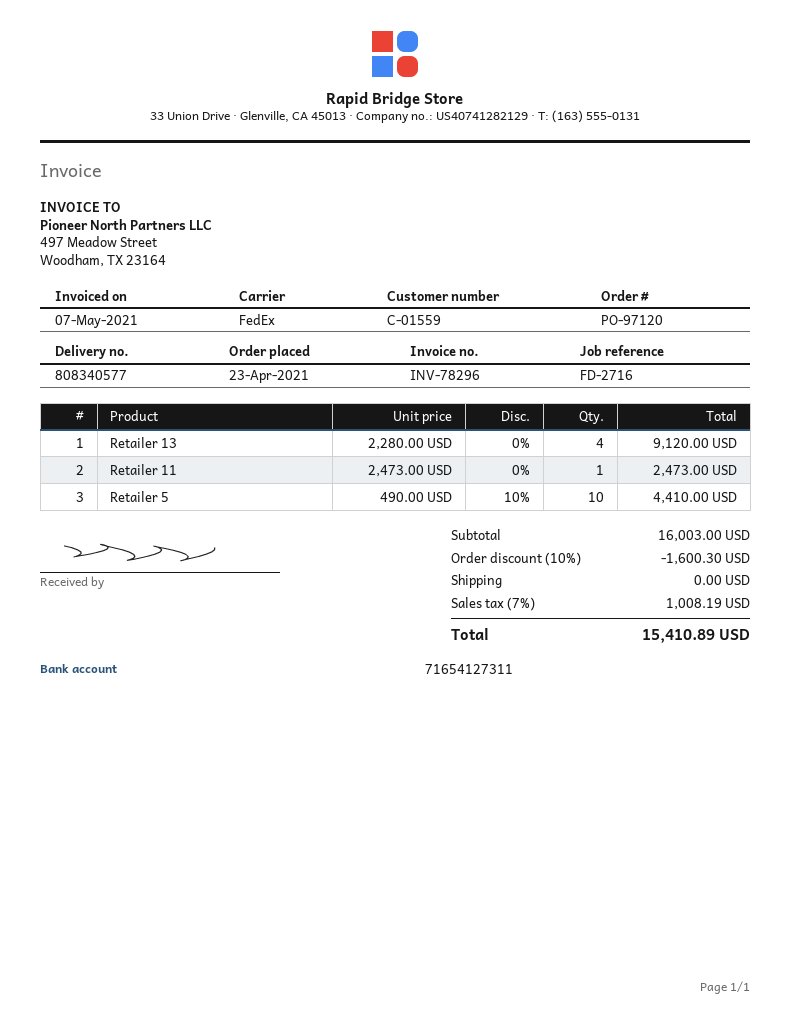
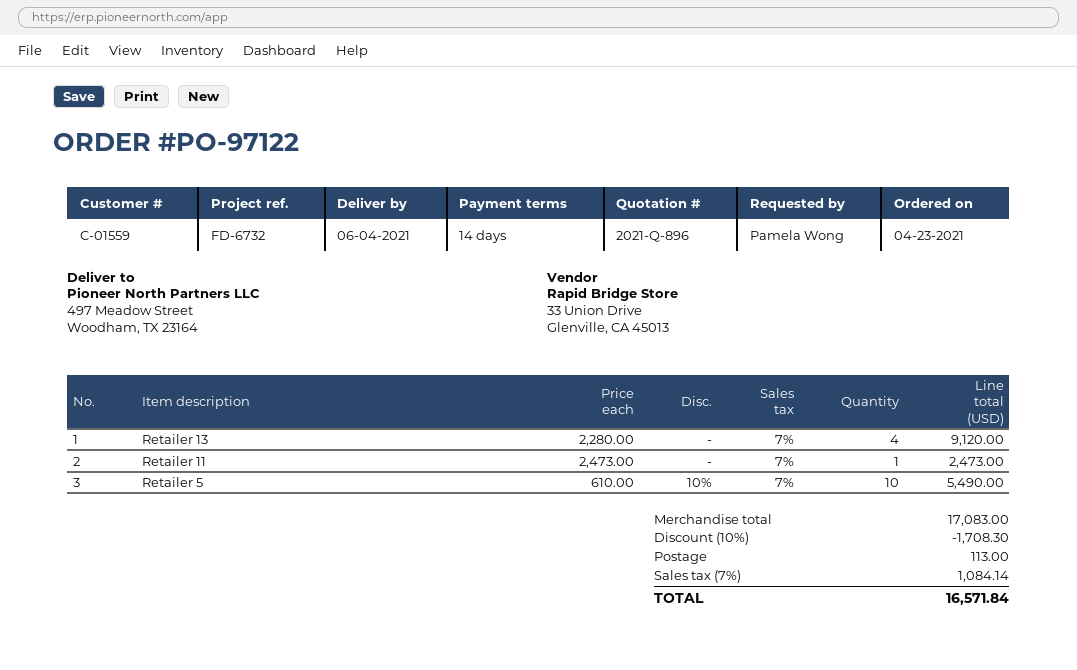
order number: PO-97120 -> PO-97122
reference: FD-2716 -> FD-6732
Retailer 5: 10 x 490.00 - 10% = 4410.00 -> 10 x 610.00 - 10% = 5490.00
subtotal: 16003.00 -> 17083.00
discount: 10% = 1600.30 -> 10% = 1708.30
shipping: 0.00 -> 113.00
tax: 7% = 1008.19 -> 7% = 1084.14
total: 15410.89 -> 16571.84

